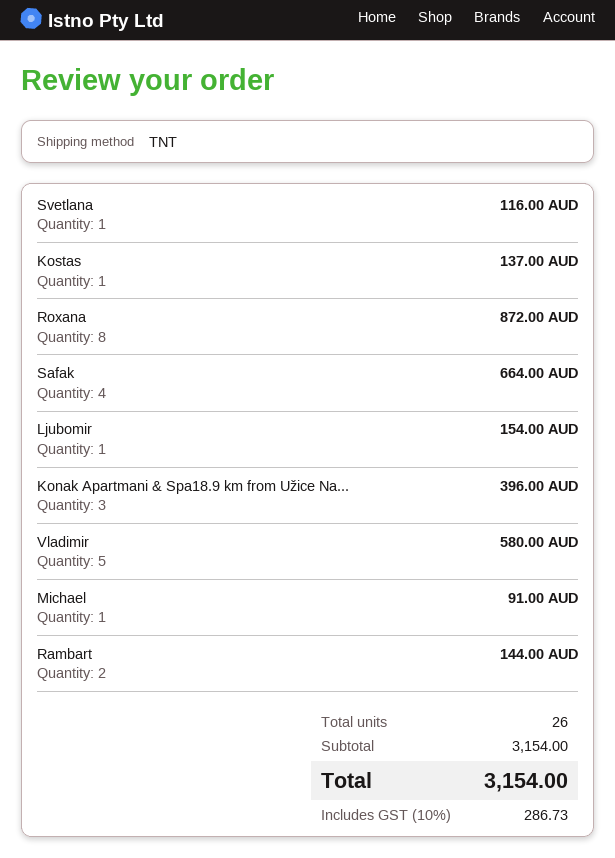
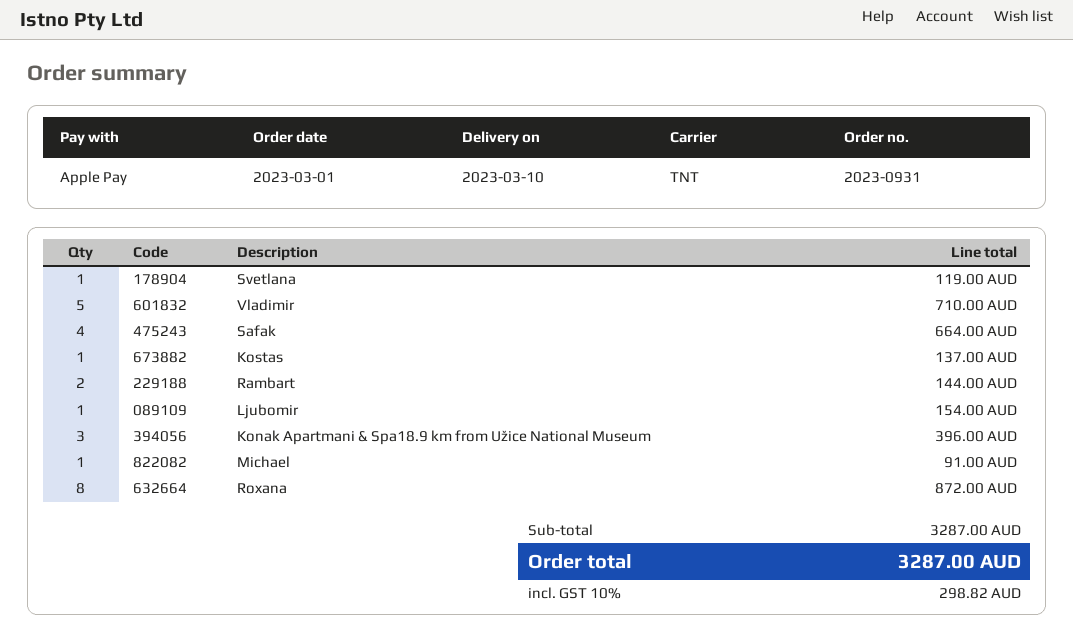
Svetlana: 1 for 116.00 -> 1 for 119.00
Vladimir: 5 for 580.00 -> 5 for 710.00
subtotal: 3154.00 -> 3287.00
tax: 10% = 286.73 -> 10% = 298.82
total: 3154.00 -> 3287.00

